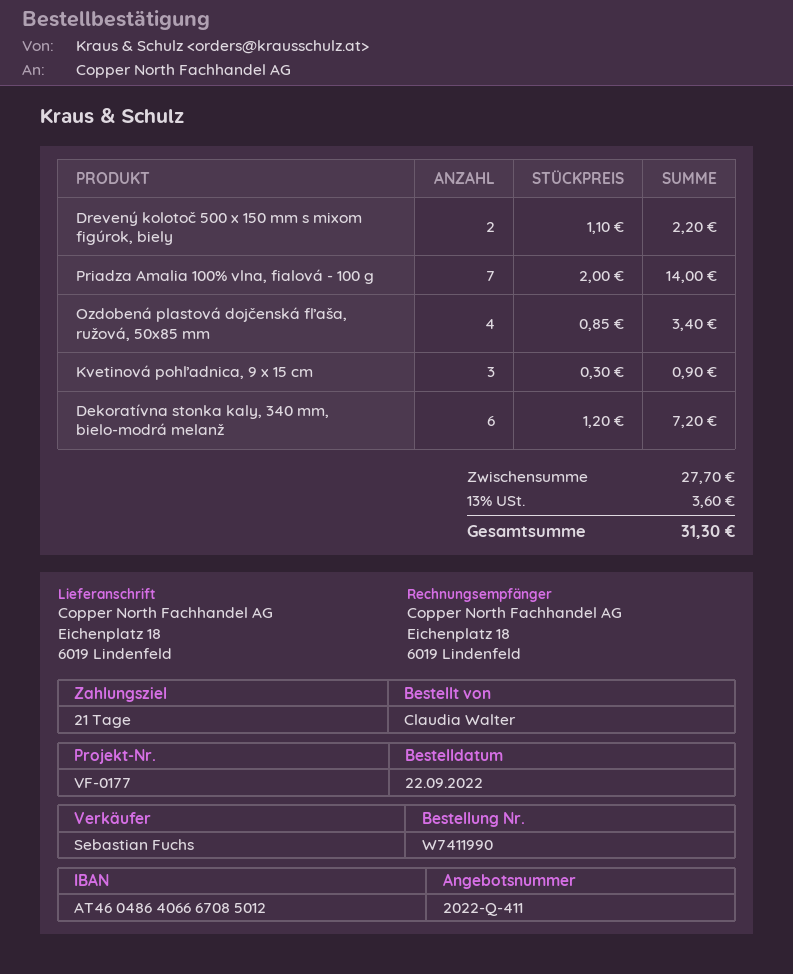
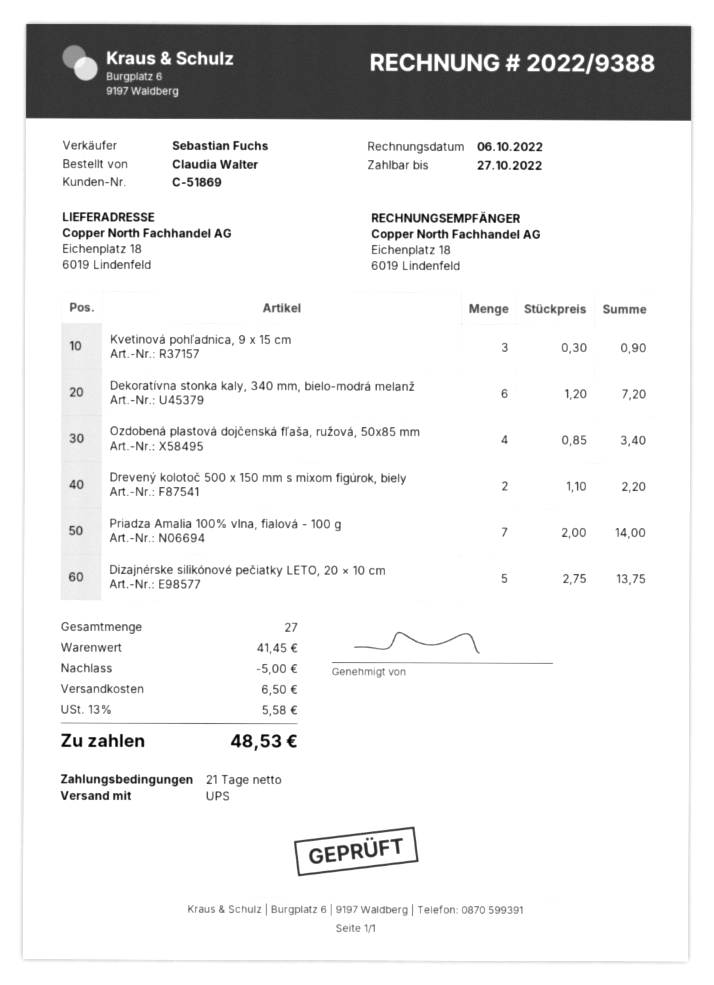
Dizajnérske silikónové pečiatky LETO, 20 × 10 cm: none -> 5 x 2.75 = 13.75
subtotal: 27.70 -> 41.45
discount: none -> 5.00
shipping: none -> 6.50
tax: 13% = 3.60 -> 13% = 5.58
total: 31.30 -> 48.53

